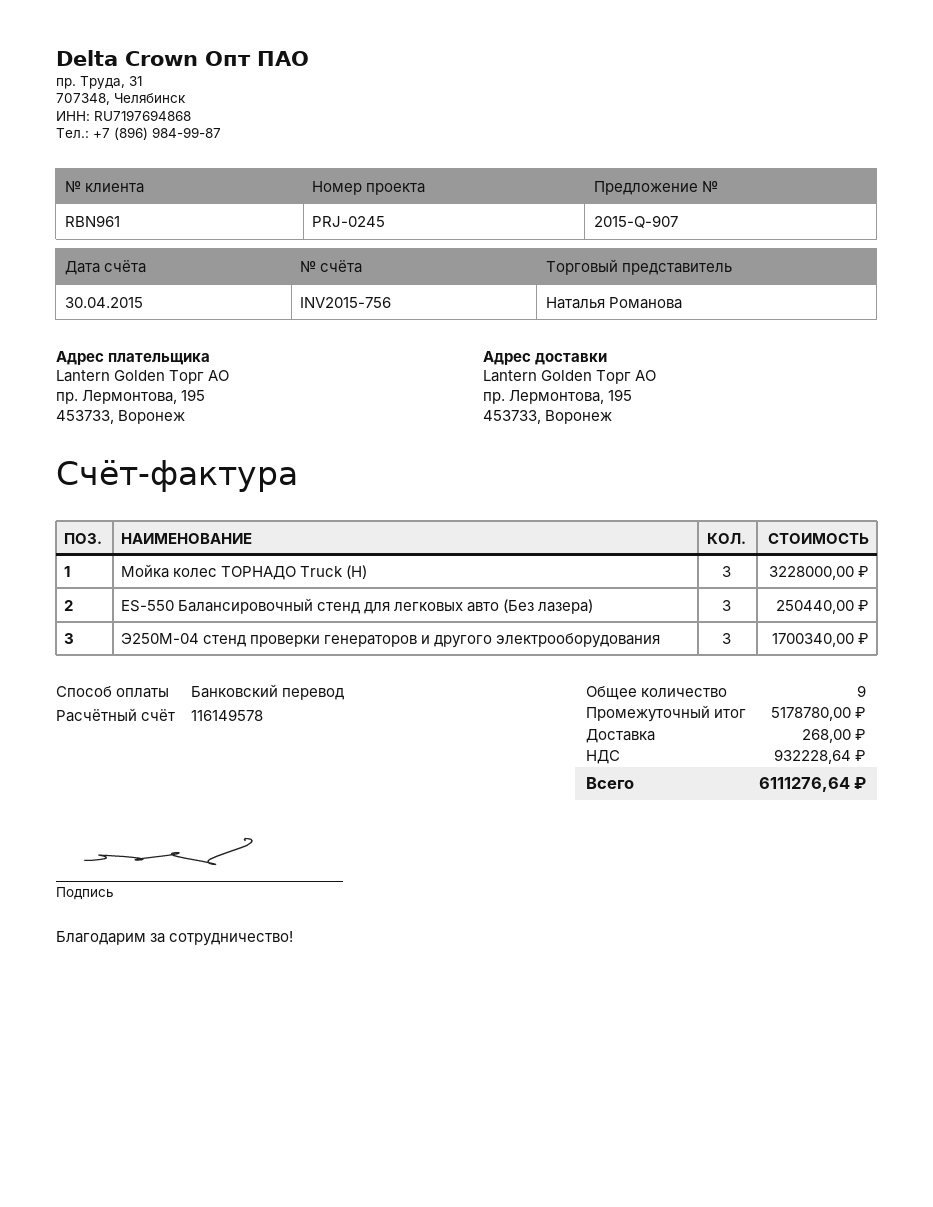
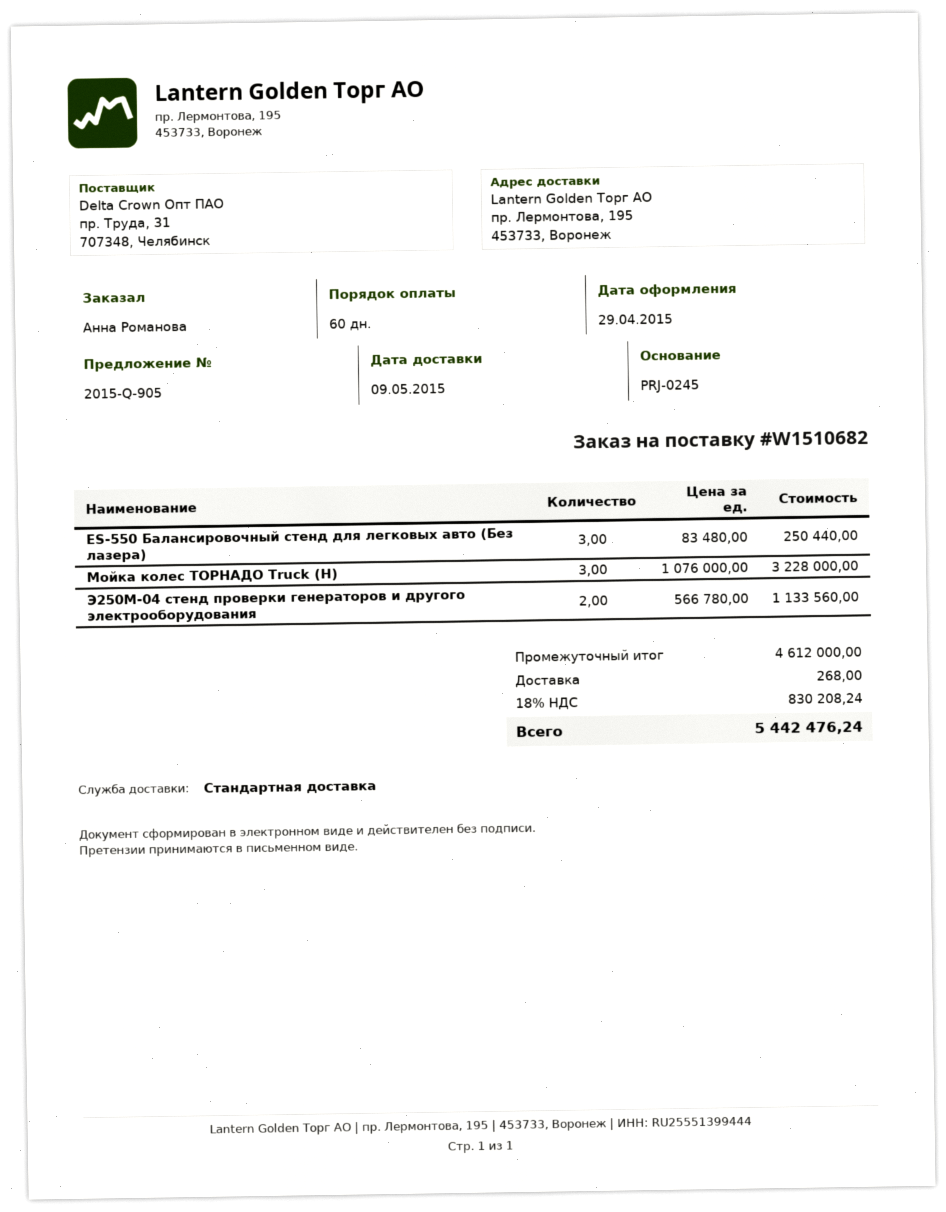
quote number: 2015-Q-907 -> 2015-Q-905
Э250М-04 стенд проверки генераторов и другого электрооборудования: 3 for 1700340.00 -> 2 for 1133560.00
subtotal: 5178780.00 -> 4612000.00
tax: 932228.64 -> 830208.24
total: 6111276.64 -> 5442476.24

